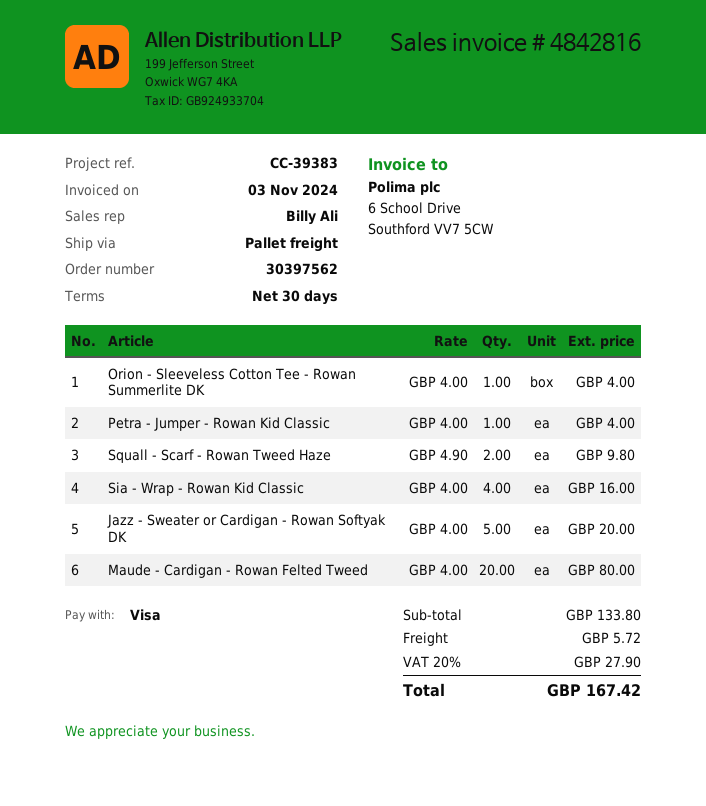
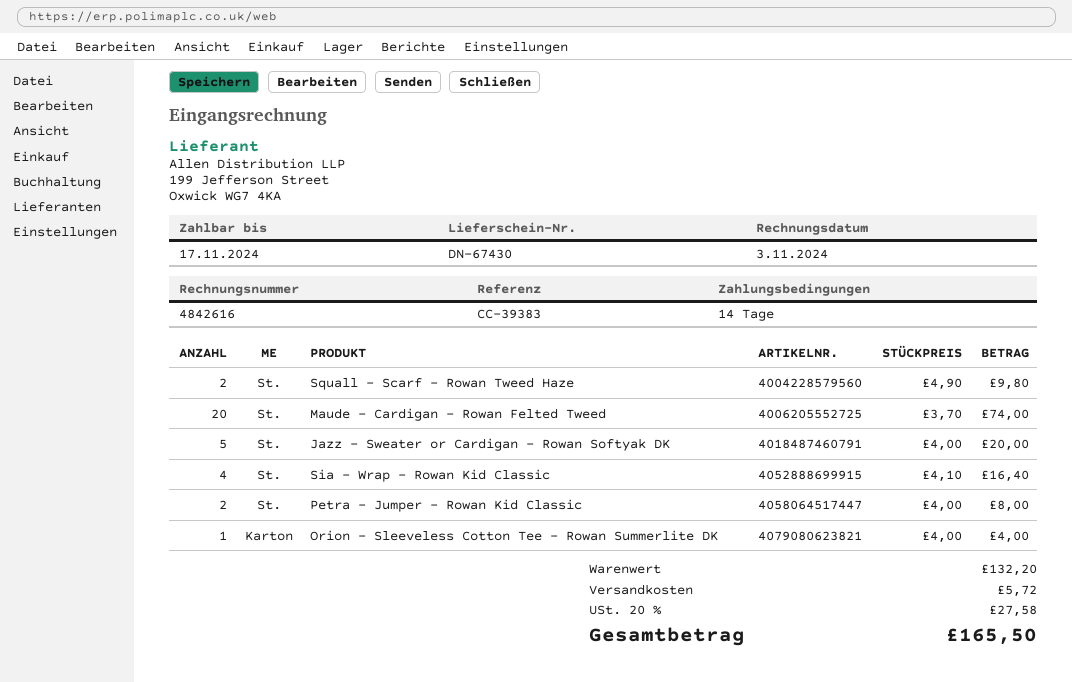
invoice number: 4842816 -> 4842616
payment terms: 30 days -> 14 days
Petra - Jumper - Rowan Kid Classic: 1 x 4.00 = 4.00 -> 2 x 4.00 = 8.00
Sia - Wrap - Rowan Kid Classic: 4 x 4.00 = 16.00 -> 4 x 4.10 = 16.40
Maude - Cardigan - Rowan Felted Tweed: 20 x 4.00 = 80.00 -> 20 x 3.70 = 74.00
subtotal: 133.80 -> 132.20
tax: 20% = 27.90 -> 20% = 27.58
total: 167.42 -> 165.50

